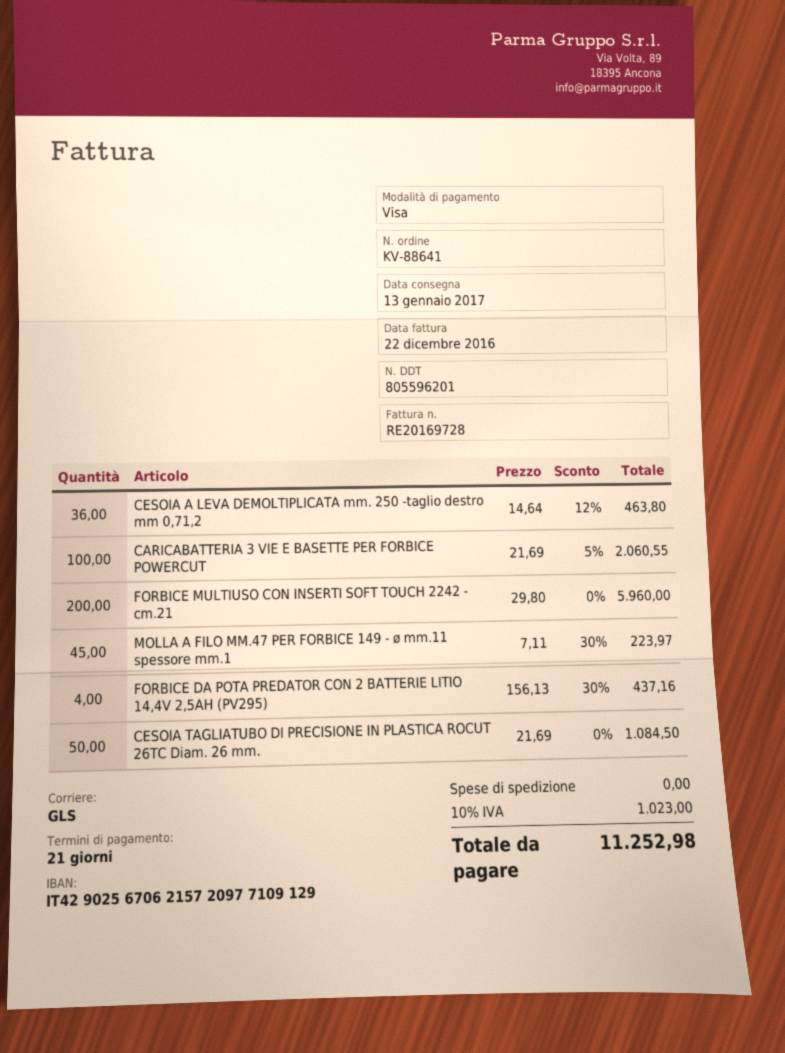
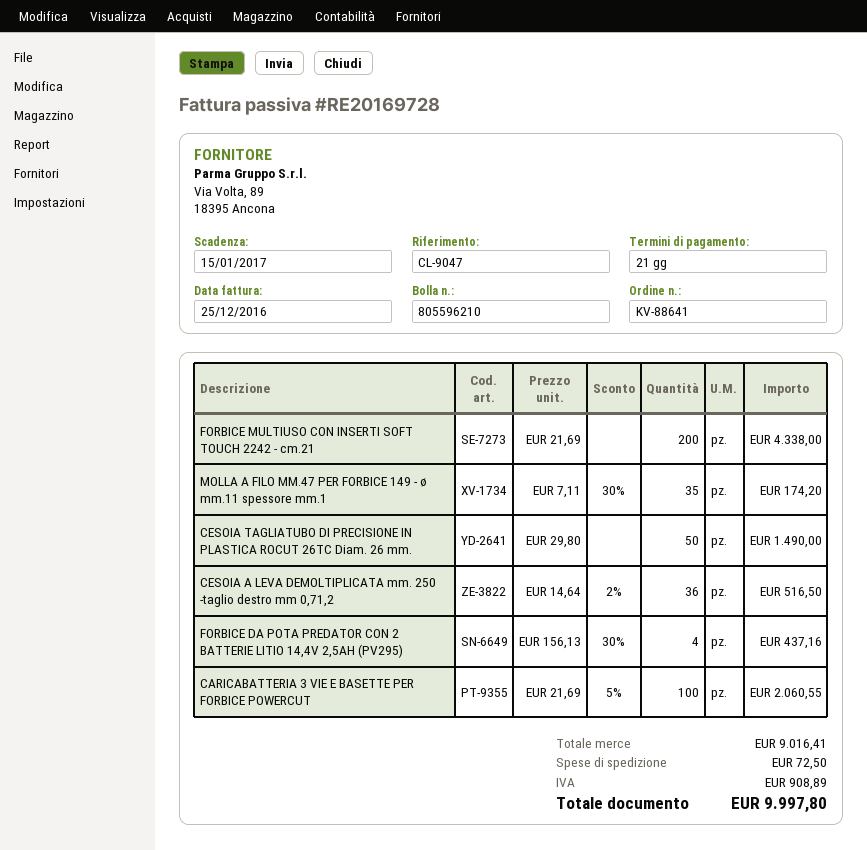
delivery note number: 805596201 -> 805596210
invoice date: 2016-12-22 -> 2016-12-25
CESOIA A LEVA DEMOLTIPLICATA mm. 250 -taglio destro mm 0,71,2: 36 x 14.64 - 12% = 463.80 -> 36 x 14.64 - 2% = 516.50
FORBICE MULTIUSO CON INSERTI SOFT TOUCH 2242 - cm.21: 200 x 29.80 = 5960.00 -> 200 x 21.69 = 4338.00
MOLLA A FILO MM.47 PER FORBICE 149 - ø mm.11 spessore mm.1: 45 x 7.11 - 30% = 223.97 -> 35 x 7.11 - 30% = 174.20
CESOIA TAGLIATUBO DI PRECISIONE IN PLASTICA ROCUT 26TC Diam. 26 mm.: 50 x 21.69 = 1084.50 -> 50 x 29.80 = 1490.00
shipping: 0.00 -> 72.50
tax: 1023.00 -> 908.89
total: 11252.98 -> 9997.80

